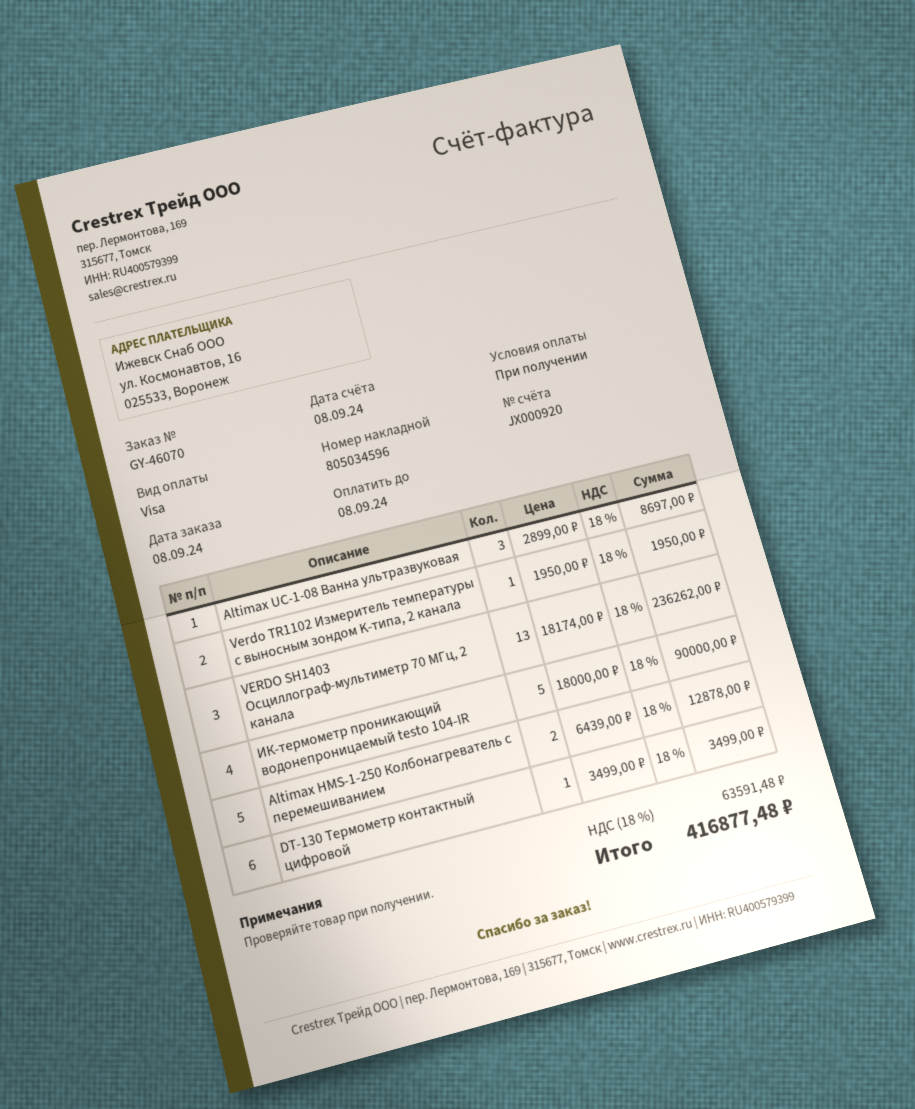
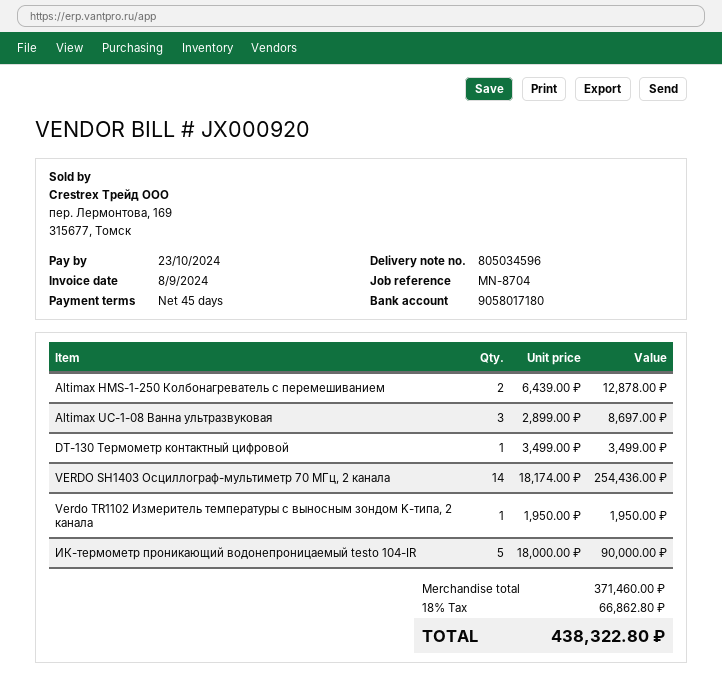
payment terms: on receipt -> 45 days
due date: 2024-09-08 -> 2024-10-23
VERDO SH1403 Осциллограф-мультиметр 70 МГц, 2 канала: 13 x 18174.00 = 236262.00 -> 14 x 18174.00 = 254436.00
tax: 18% = 63591.48 -> 18% = 66862.80
total: 416877.48 -> 438322.80

